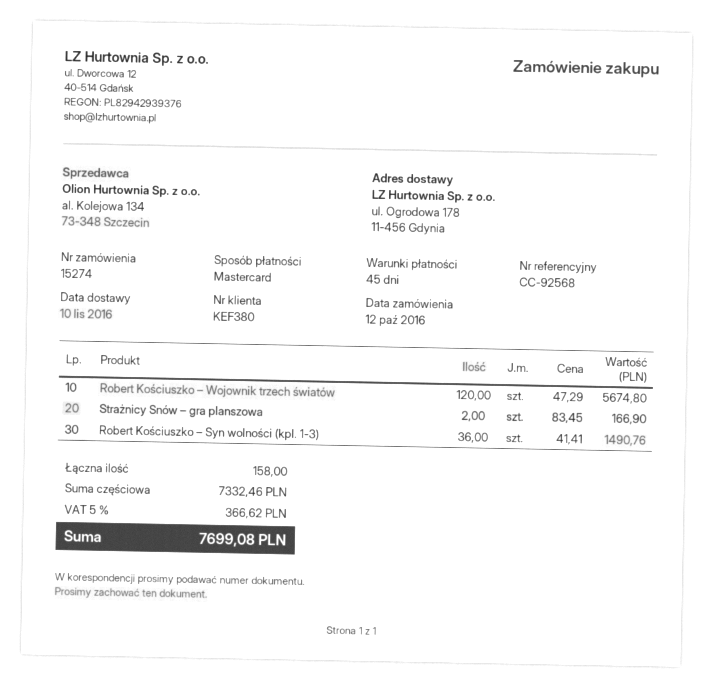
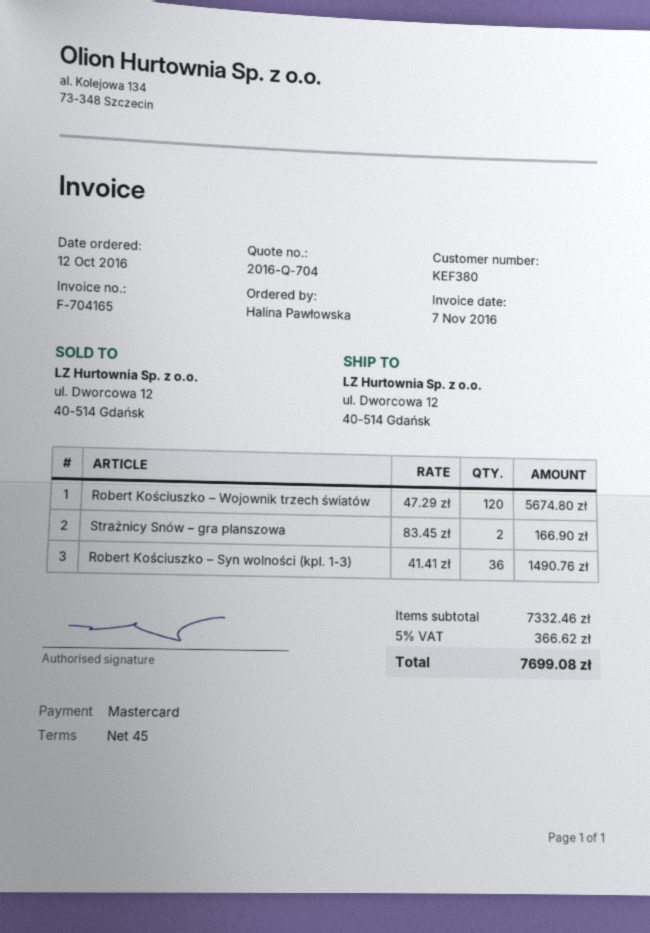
ship to: ul. Ogrodowa 178, 11-456 Gdynia -> ul. Dworcowa 12, 40-514 Gdańsk

